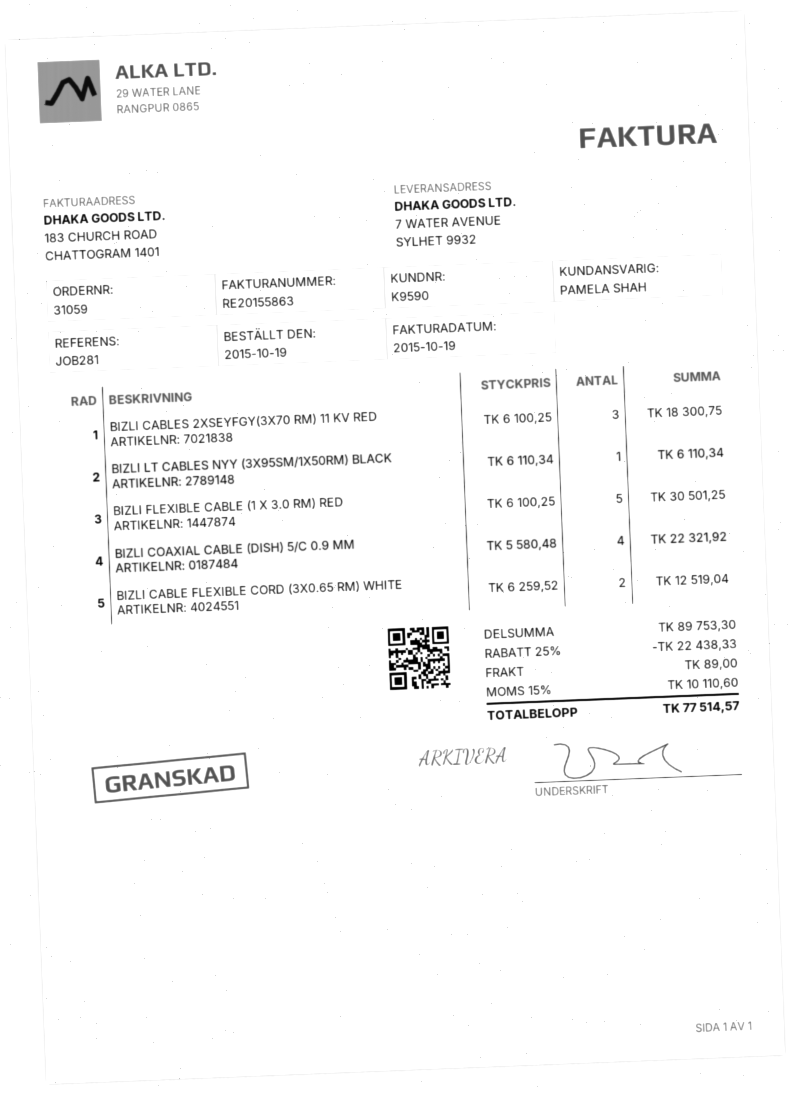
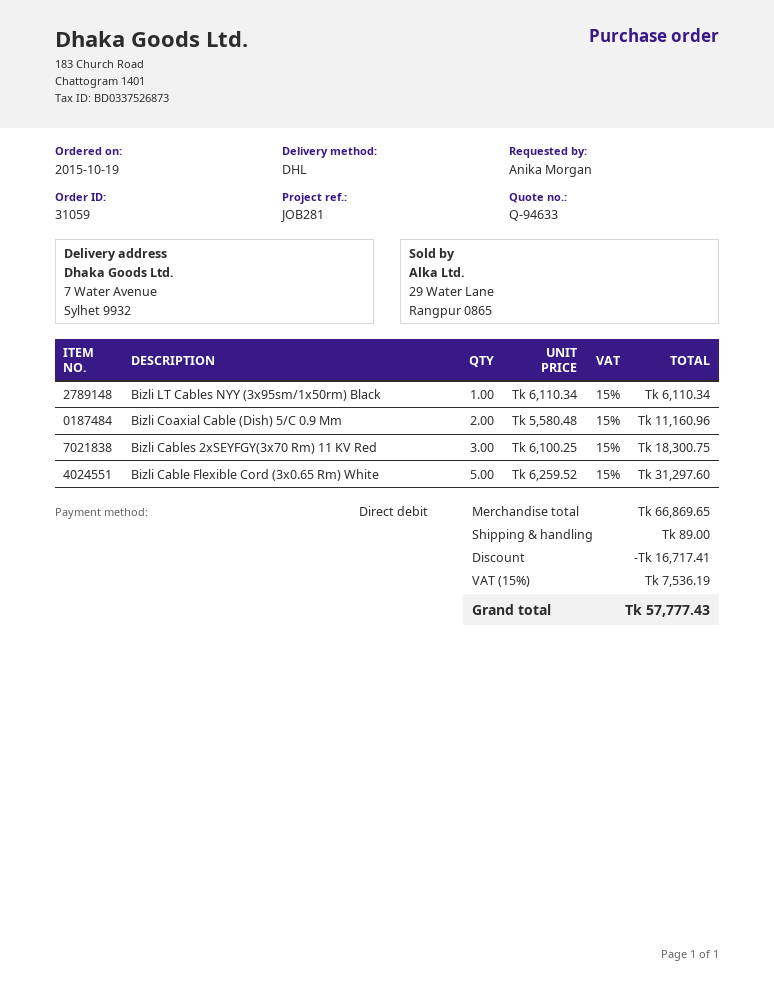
BIZLI FLEXIBLE CABLE (1 X 3.0 RM) RED: 5 x 6100.25 = 30501.25 -> none
BIZLI COAXIAL CABLE (DISH) 5/C 0.9 MM: 4 x 5580.48 = 22321.92 -> 2 x 5580.48 = 11160.96
BIZLI CABLE FLEXIBLE CORD (3X0.65 RM) WHITE: 2 x 6259.52 = 12519.04 -> 5 x 6259.52 = 31297.60
subtotal: 89753.30 -> 66869.65
discount: 22438.33 -> 16717.41
tax: 15% = 10110.60 -> 15% = 7536.19
total: 77514.57 -> 57777.43

